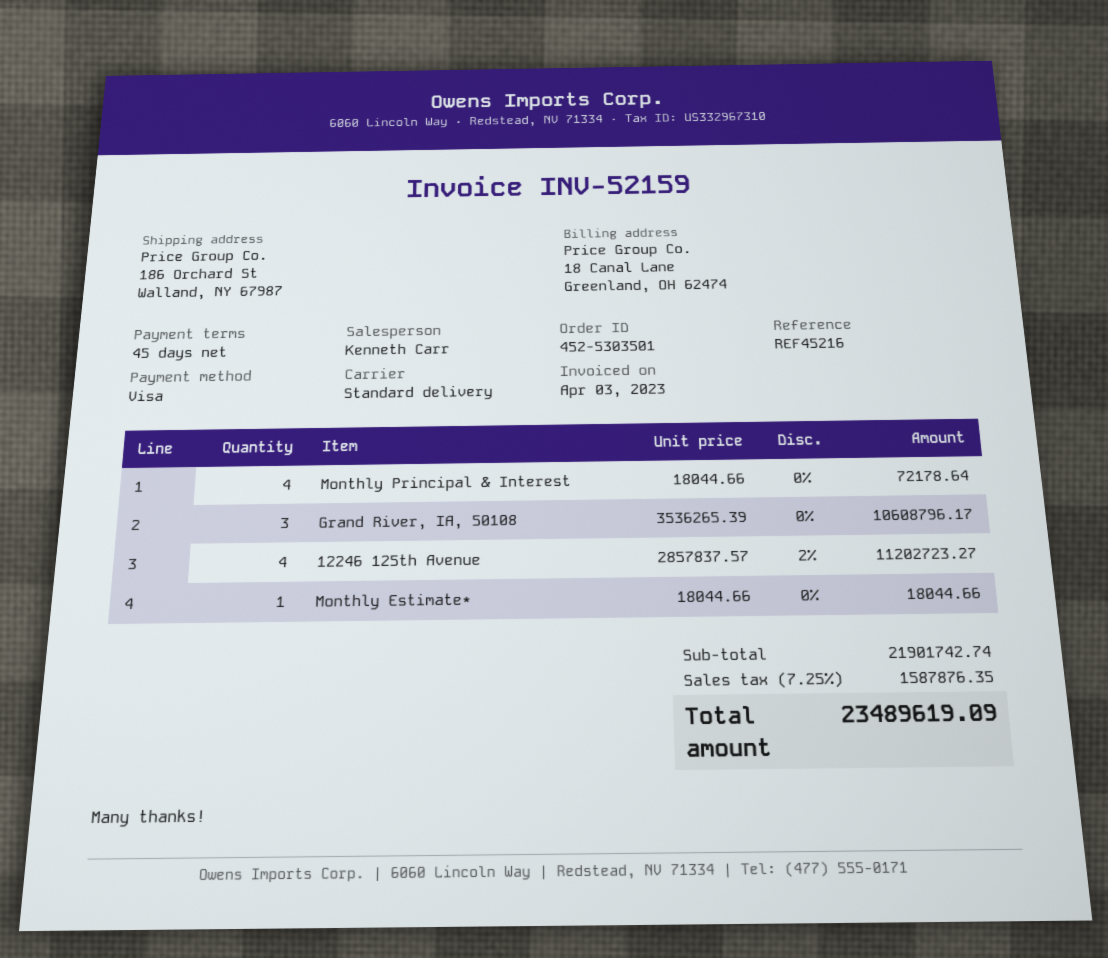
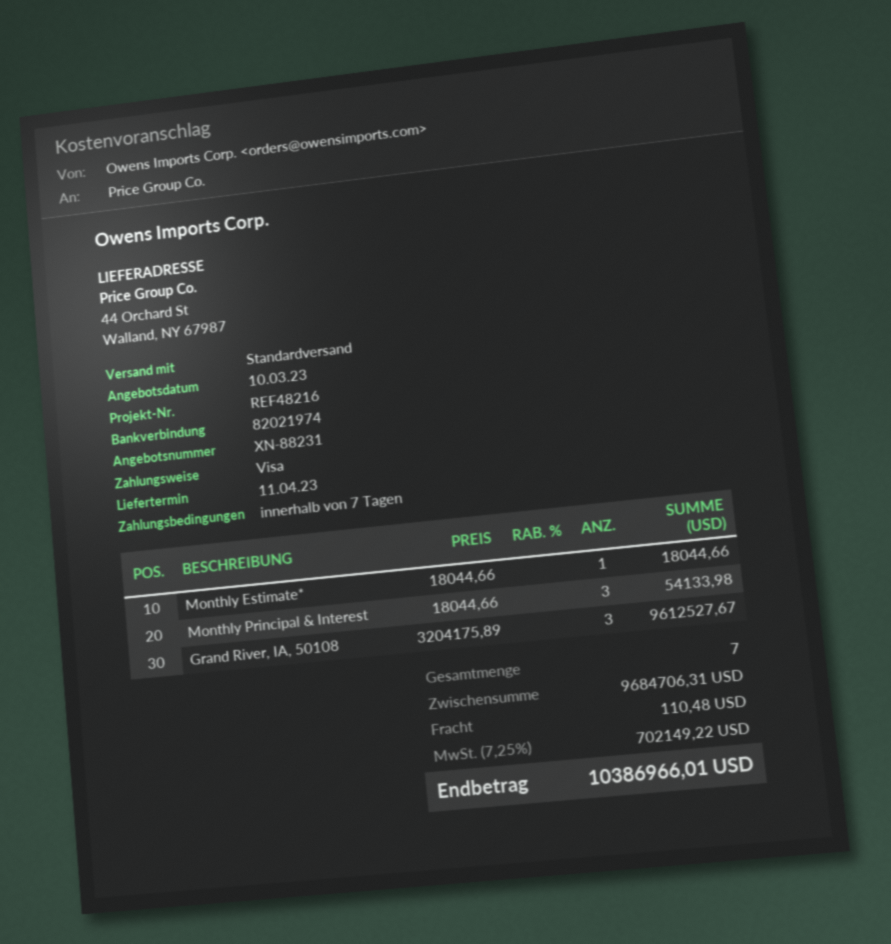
payment terms: 45 days -> 7 days
reference: REF45216 -> REF48216
ship to: 186 Orchard St, Walland, NY 67987 -> 44 Orchard St, Walland, NY 67987
Monthly Principal & Interest: 4 x 18044.66 = 72178.64 -> 3 x 18044.66 = 54133.98
Grand River, IA, 50108: 3 x 3536265.39 = 10608796.17 -> 3 x 3204175.89 = 9612527.67
12246 125th Avenue: 4 x 2857837.57 - 2% = 11202723.27 -> none
subtotal: 21901742.74 -> 9684706.31
shipping: none -> 110.48
tax: 7.25% = 1587876.35 -> 7.25% = 702149.22
total: 23489619.09 -> 10386966.01

